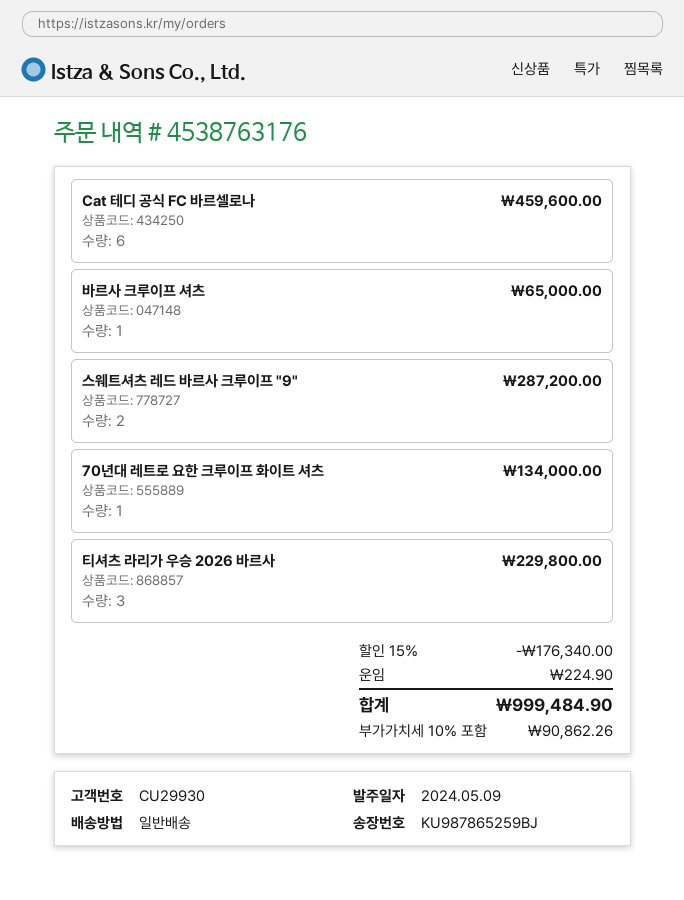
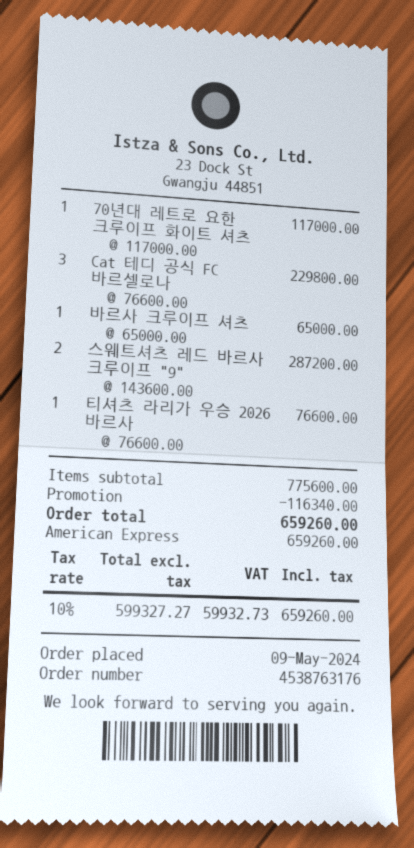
Cat 테디 공식 FC 바르셀로나: 6 for 459600.00 -> 3 for 229800.00
70년대 레트로 요한 크루이프 화이트 셔츠: 1 for 134000.00 -> 1 for 117000.00
티셔츠 라리가 우승 2026 바르사: 3 for 229800.00 -> 1 for 76600.00
discount: 176340.00 -> 116340.00
shipping: 224.90 -> none
tax: 10% = 90862.26 -> 10% = 59932.73
total: 999484.90 -> 659260.00

